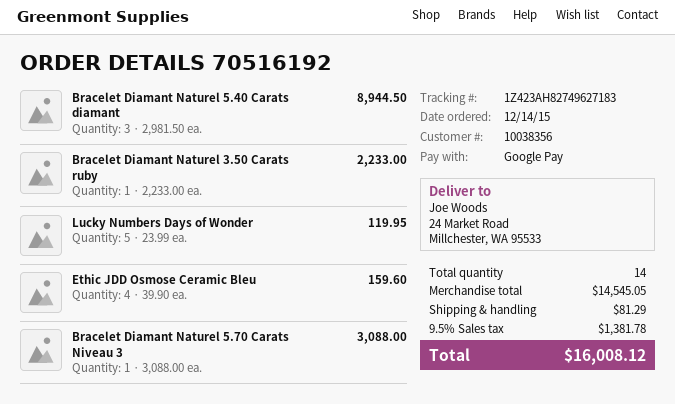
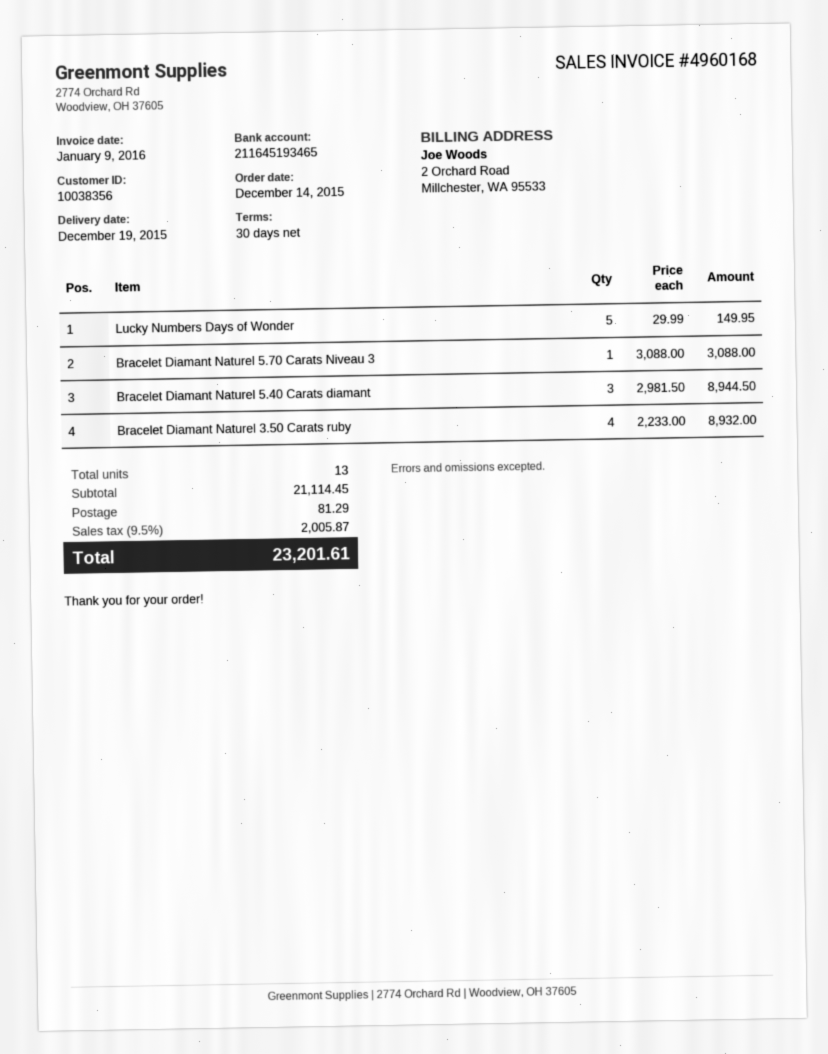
Bracelet Diamant Naturel 3.50 Carats ruby: 1 x 2233.00 = 2233.00 -> 4 x 2233.00 = 8932.00
Lucky Numbers Days of Wonder: 5 x 23.99 = 119.95 -> 5 x 29.99 = 149.95
Ethic JDD Osmose Ceramic Bleu: 4 x 39.90 = 159.60 -> none
total quantity: 14 -> 13
subtotal: 14545.05 -> 21114.45
tax: 9.5% = 1381.78 -> 9.5% = 2005.87
total: 16008.12 -> 23201.61

